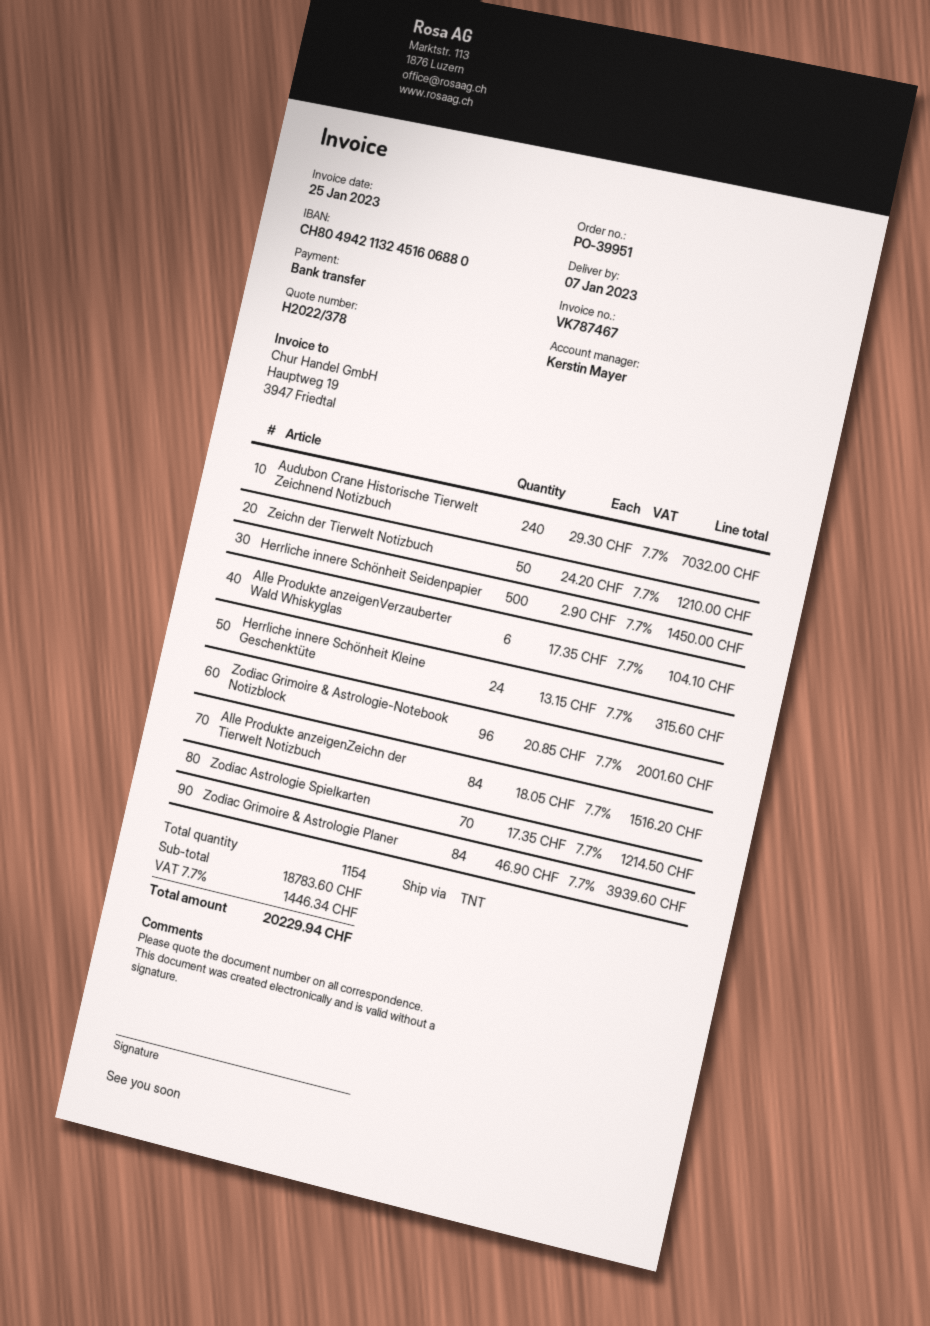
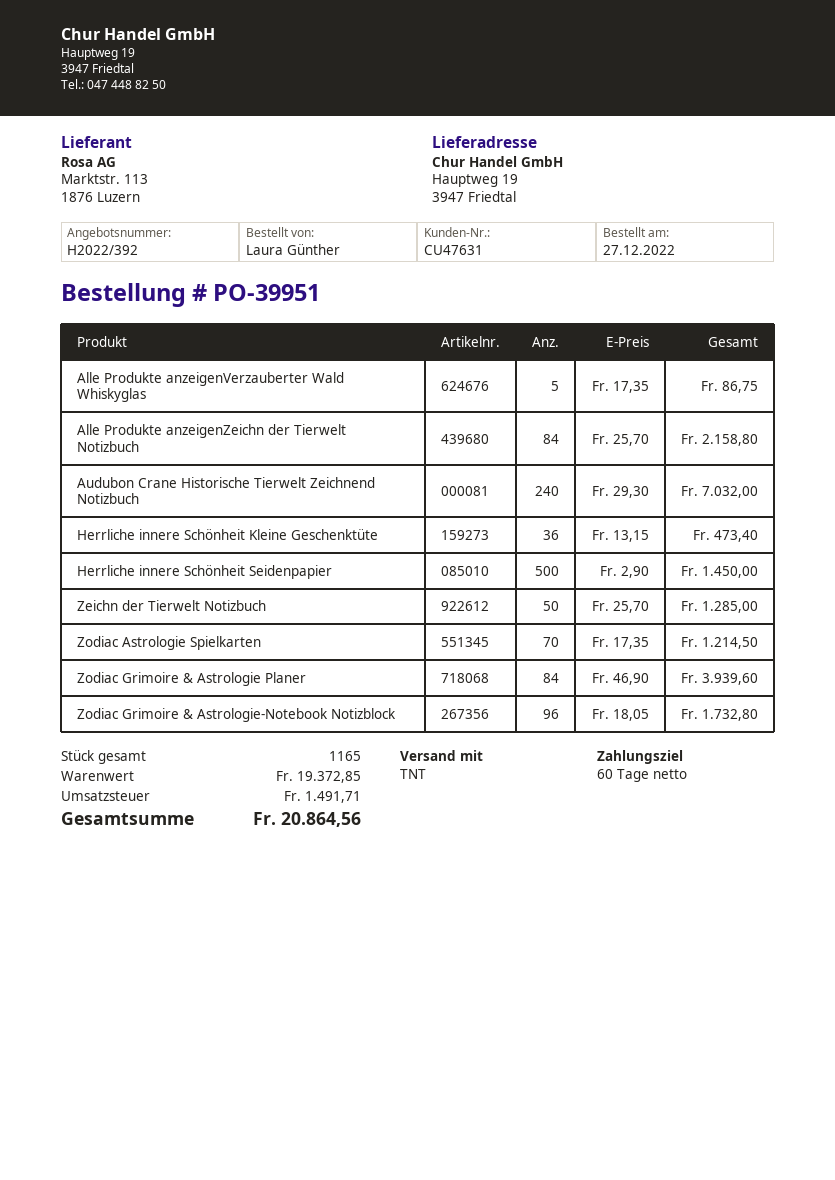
quote number: H2022/378 -> H2022/392
Zeichn der Tierwelt Notizbuch: 50 x 24.20 = 1210.00 -> 50 x 25.70 = 1285.00
Alle Produkte anzeigenVerzauberter Wald Whiskyglas: 6 x 17.35 = 104.10 -> 5 x 17.35 = 86.75
Herrliche innere Schönheit Kleine Geschenktüte: 24 x 13.15 = 315.60 -> 36 x 13.15 = 473.40
Zodiac Grimoire & Astrologie-Notebook Notizblock: 96 x 20.85 = 2001.60 -> 96 x 18.05 = 1732.80
Alle Produkte anzeigenZeichn der Tierwelt Notizbuch: 84 x 18.05 = 1516.20 -> 84 x 25.70 = 2158.80
total quantity: 1154 -> 1165
subtotal: 18783.60 -> 19372.85
tax: 1446.34 -> 1491.71
total: 20229.94 -> 20864.56

